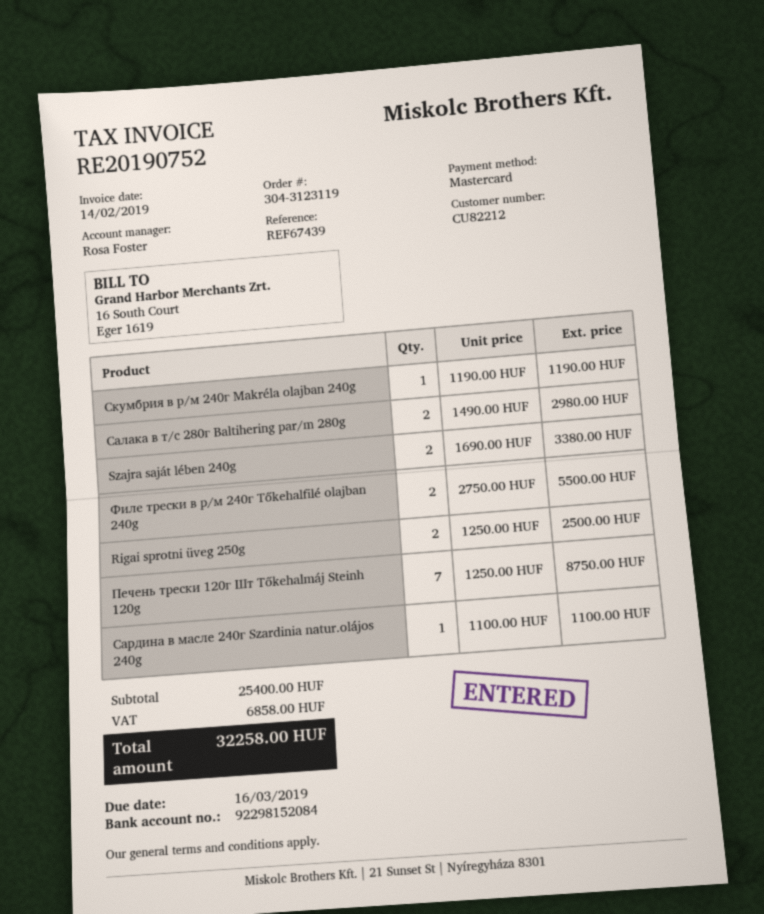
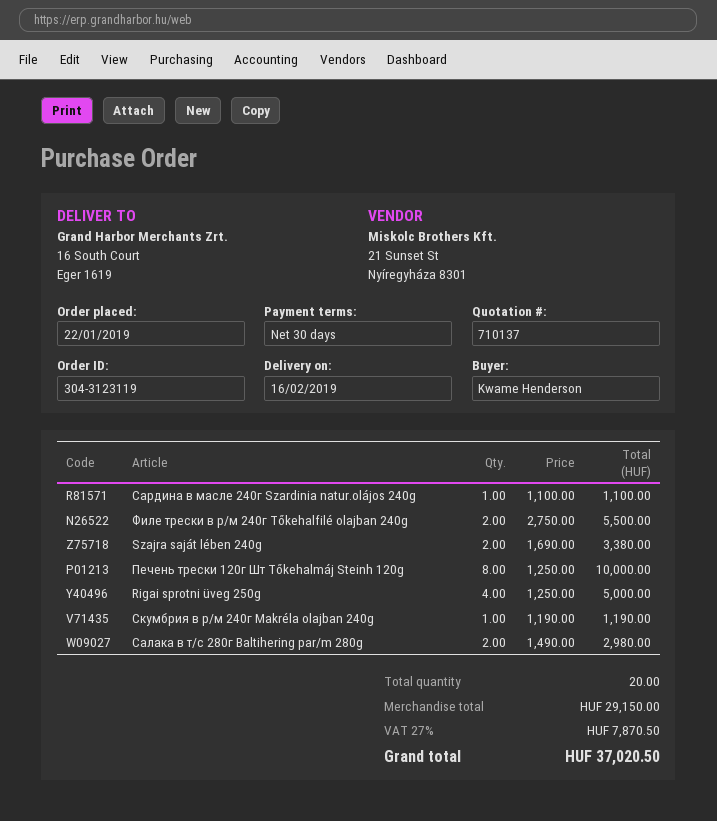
Rigai sprotni üveg 250g: 2 x 1250.00 = 2500.00 -> 4 x 1250.00 = 5000.00
Печень трески 120г Шт Tőkehalmáj Steinh 120g: 7 x 1250.00 = 8750.00 -> 8 x 1250.00 = 10000.00
subtotal: 25400.00 -> 29150.00
tax: 6858.00 -> 7870.50
total: 32258.00 -> 37020.50

